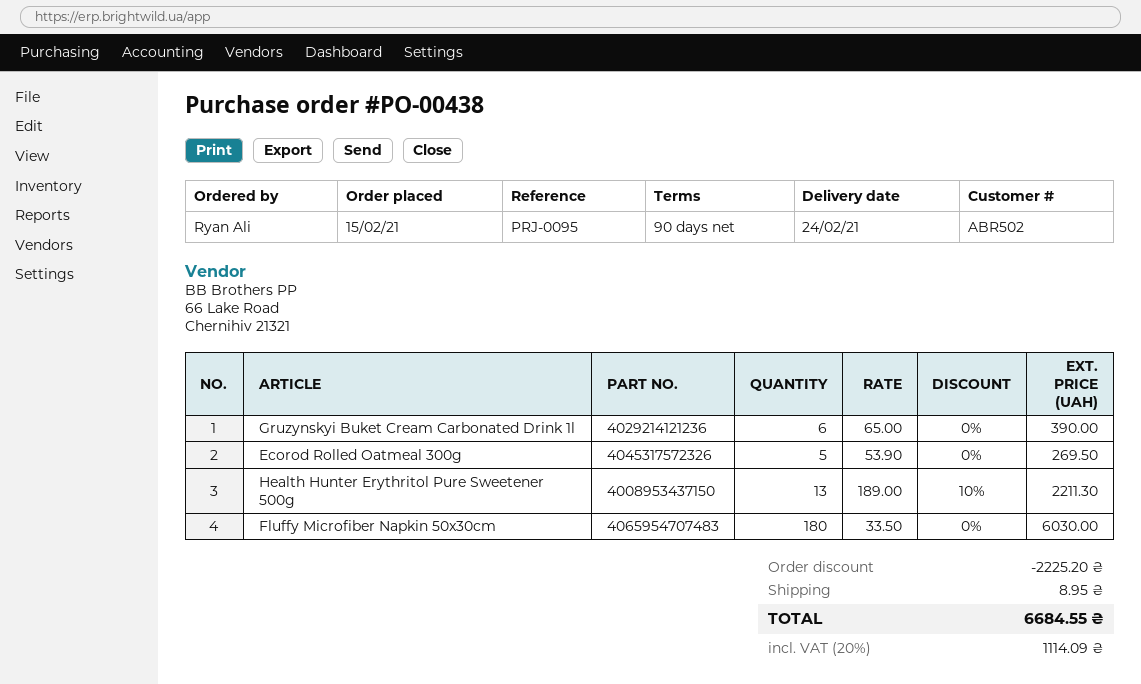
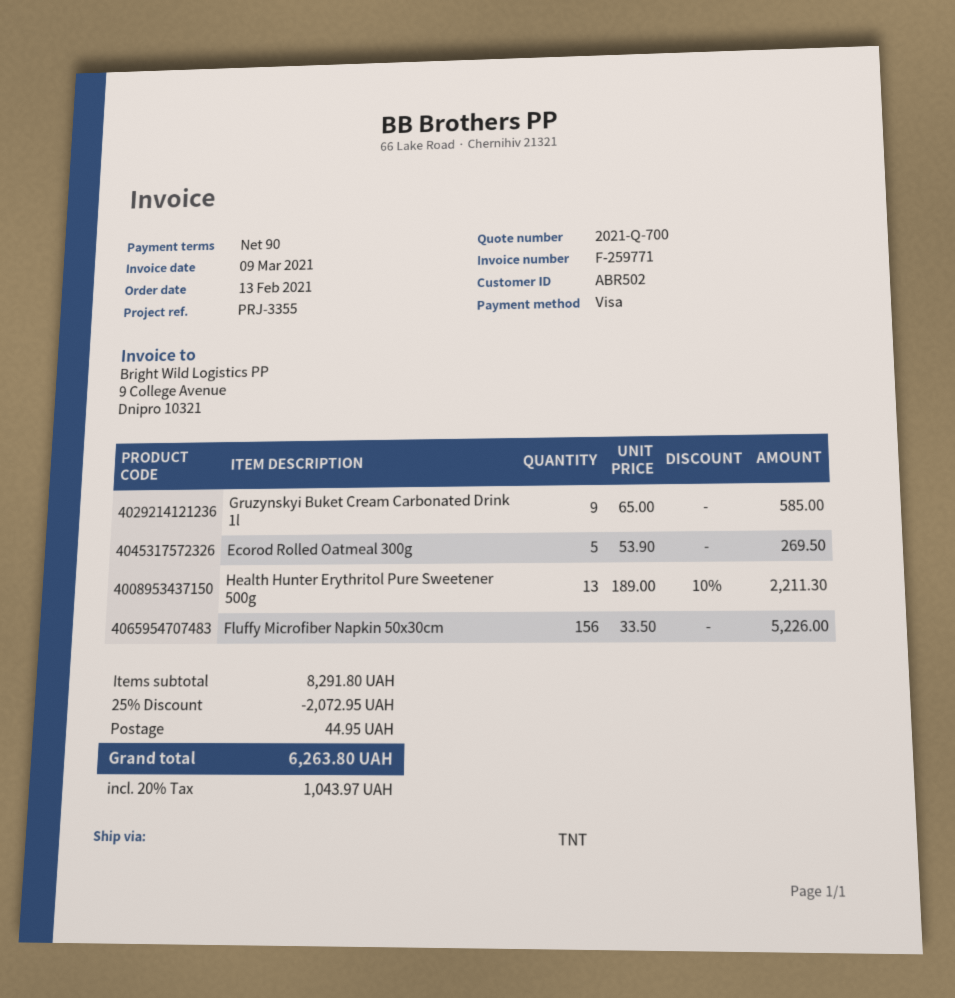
order date: 2021-02-15 -> 2021-02-13
reference: PRJ-0095 -> PRJ-3355
Gruzynskyi Buket Cream Carbonated Drink 1l: 6 x 65.00 = 390.00 -> 9 x 65.00 = 585.00
Fluffy Microfiber Napkin 50x30cm: 180 x 33.50 = 6030.00 -> 156 x 33.50 = 5226.00
discount: 2225.20 -> 2072.95
shipping: 8.95 -> 44.95
tax: 20% = 1114.09 -> 20% = 1043.97
total: 6684.55 -> 6263.80

